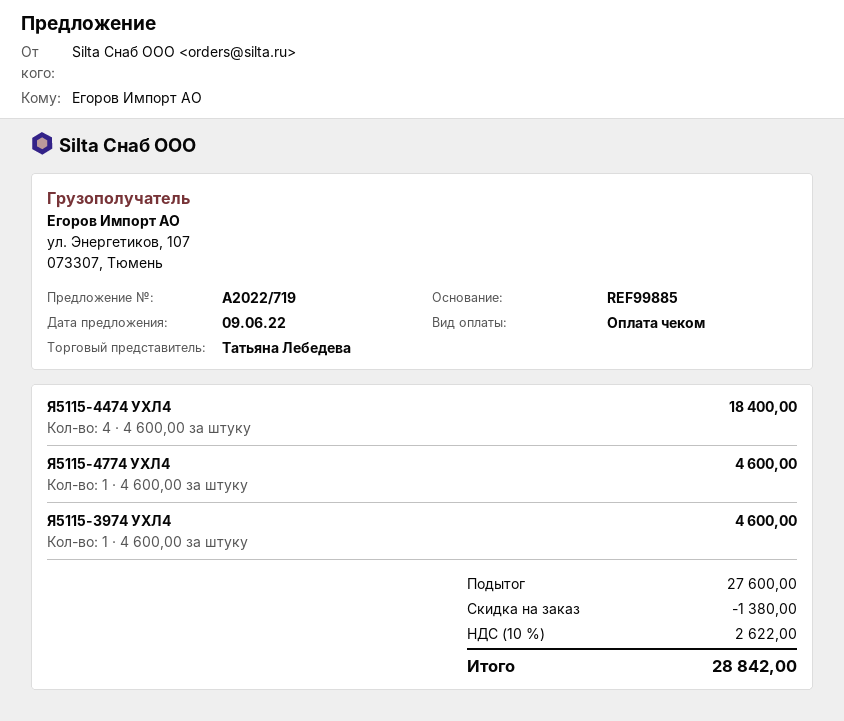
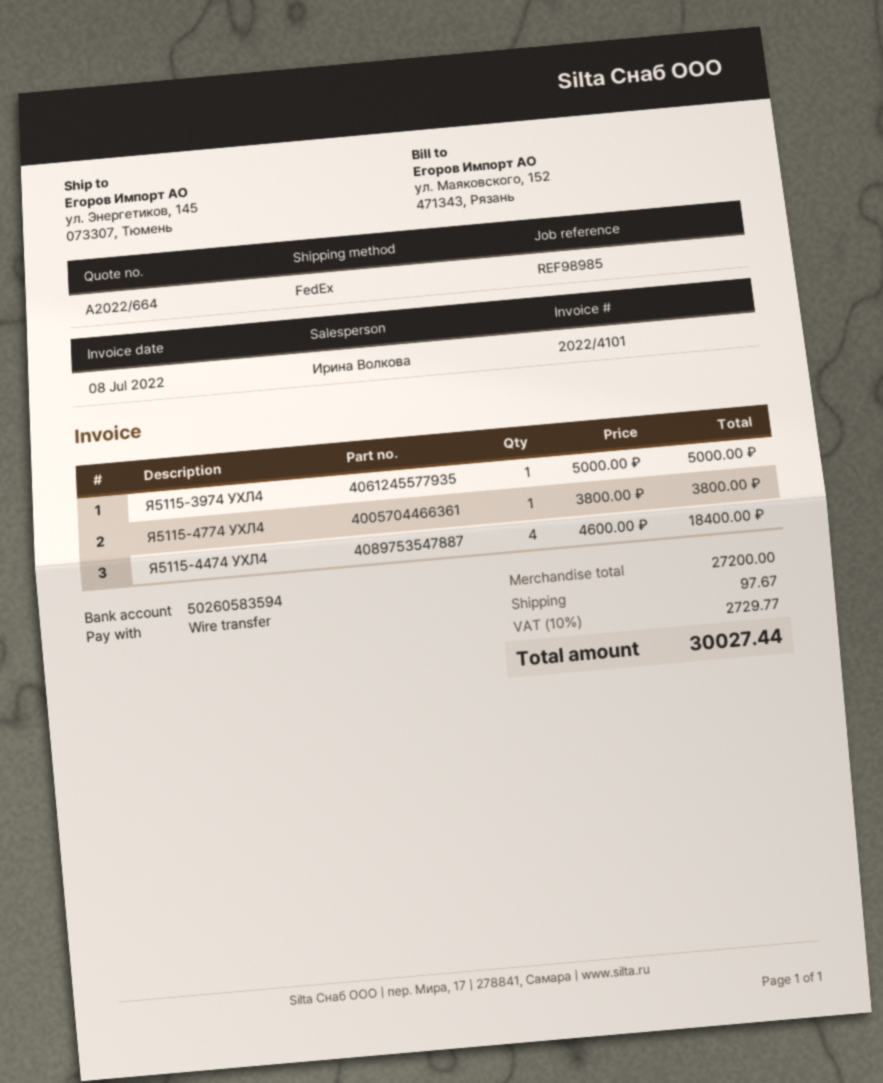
quote number: A2022/719 -> A2022/664
reference: REF99885 -> REF98985
sales rep: Татьяна Лебедева -> Ирина Волкова
payment method: cheque -> bank transfer
ship to: ул. Энергетиков, 107, 073307, Тюмень -> ул. Энергетиков, 145, 073307, Тюмень
Я5115-4774 УХЛ4: 1 x 4600.00 = 4600.00 -> 1 x 3800.00 = 3800.00
Я5115-3974 УХЛ4: 1 x 4600.00 = 4600.00 -> 1 x 5000.00 = 5000.00
subtotal: 27600.00 -> 27200.00
discount: 1380.00 -> none
shipping: none -> 97.67
tax: 10% = 2622.00 -> 10% = 2729.77
total: 28842.00 -> 30027.44

